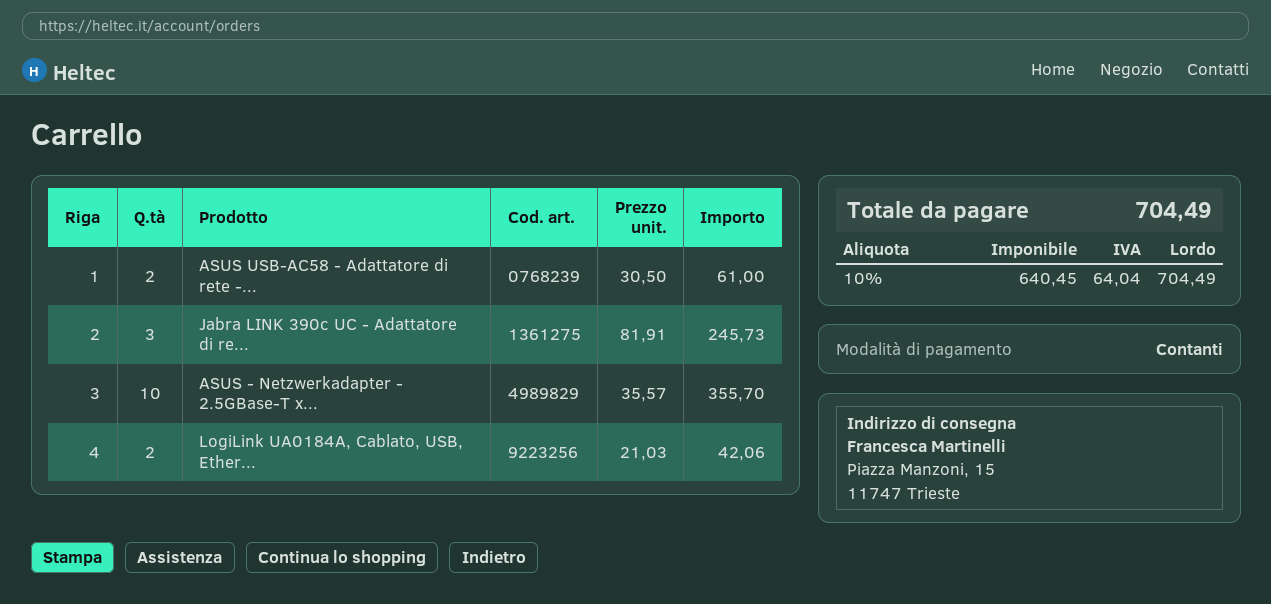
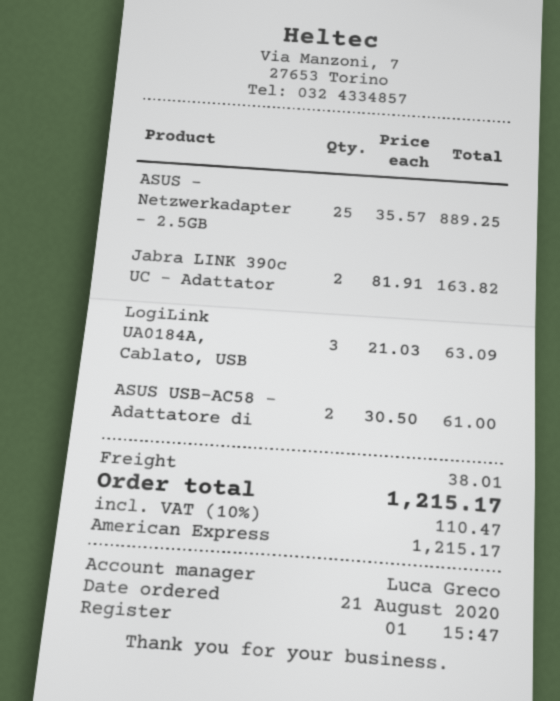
payment method: cash -> American Express
Jabra LINK 390c UC - Adattatore di re...: 3 x 81.91 = 245.73 -> 2 x 81.91 = 163.82
ASUS - Netzwerkadapter - 2.5GBase-T x...: 10 x 35.57 = 355.70 -> 25 x 35.57 = 889.25
LogiLink UA0184A, Cablato, USB, Ether...: 2 x 21.03 = 42.06 -> 3 x 21.03 = 63.09
shipping: none -> 38.01
tax: 10% = 64.04 -> 10% = 110.47
total: 704.49 -> 1215.17

